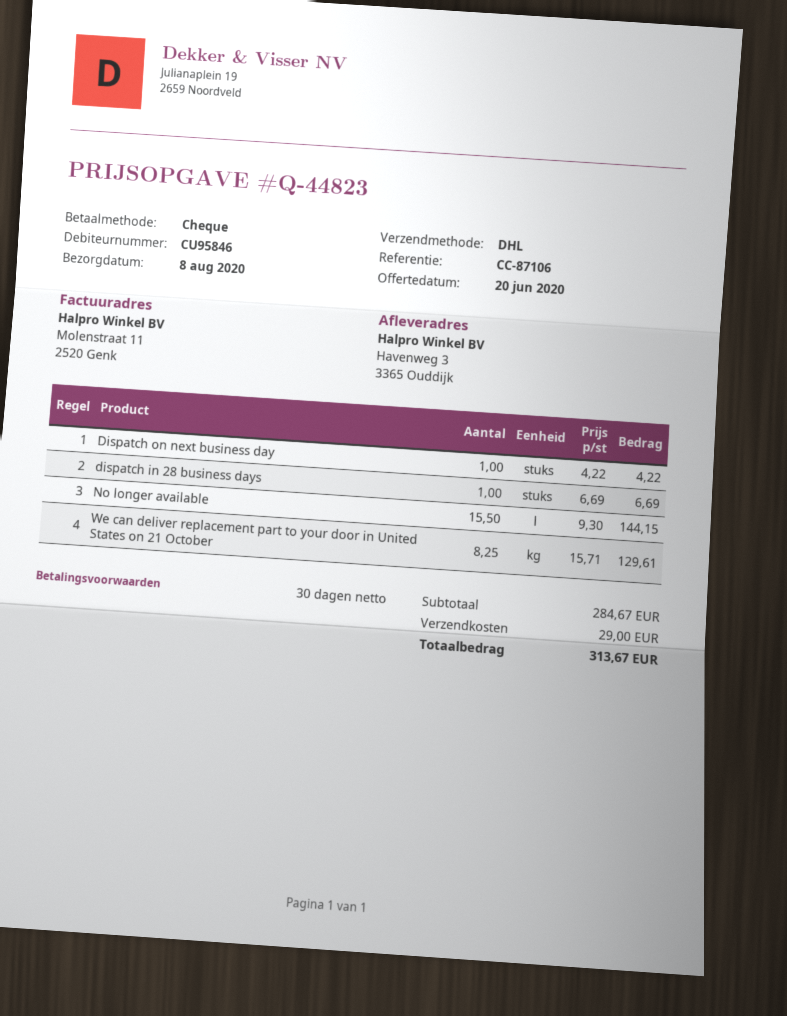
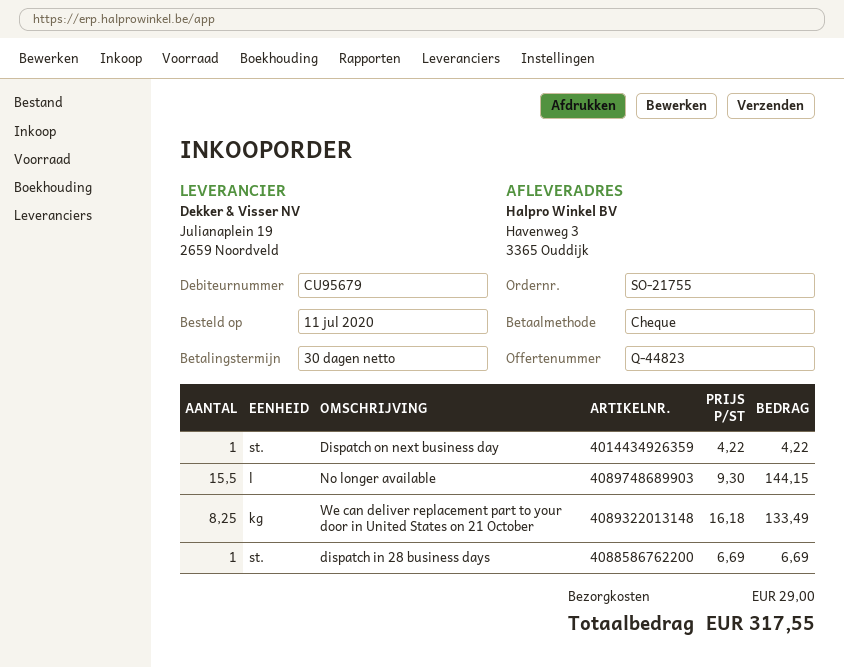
customer number: CU95846 -> CU95679
We can deliver replacement part to your door in United States on 21 October: 8.25 x 15.71 = 129.61 -> 8.25 x 16.18 = 133.49
total: 313.67 -> 317.55

